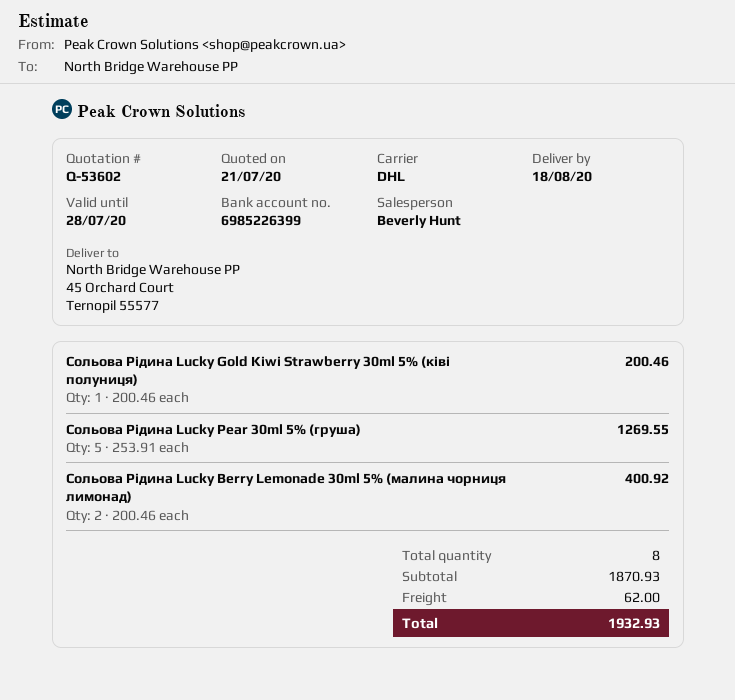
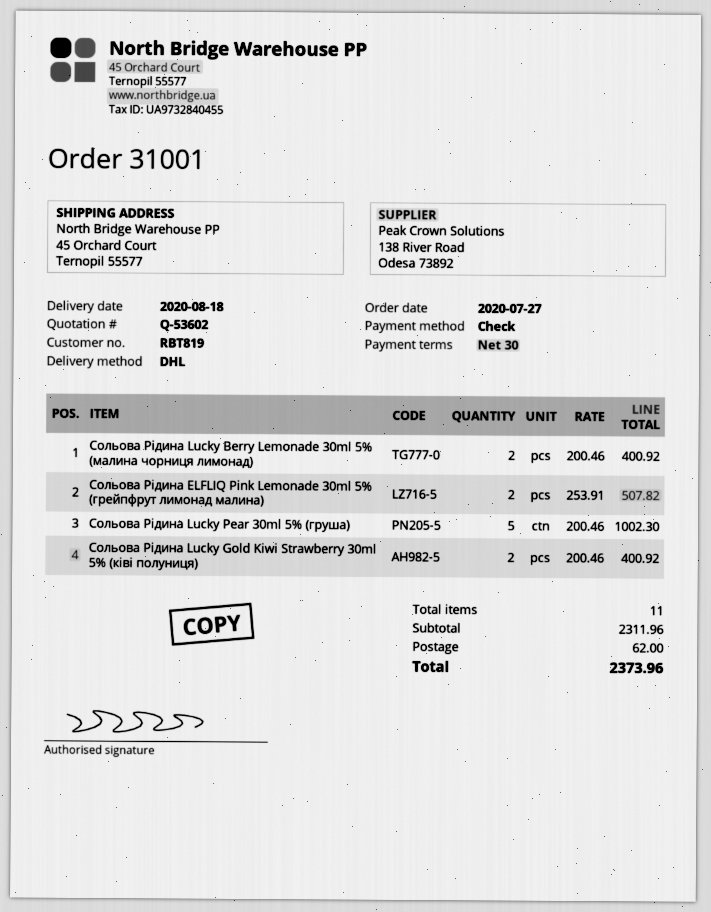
Сольова Рідина Lucky Gold Kiwi Strawberry 30ml 5% (ківі полуниця): 1 x 200.46 = 200.46 -> 2 x 200.46 = 400.92
Сольова Рідина Lucky Pear 30ml 5% (груша): 5 x 253.91 = 1269.55 -> 5 x 200.46 = 1002.30
Сольова Рідина ELFLIQ Pink Lemonade 30ml 5% (грейпфрут лимонад малина): none -> 2 x 253.91 = 507.82
total quantity: 8 -> 11
subtotal: 1870.93 -> 2311.96
total: 1932.93 -> 2373.96

